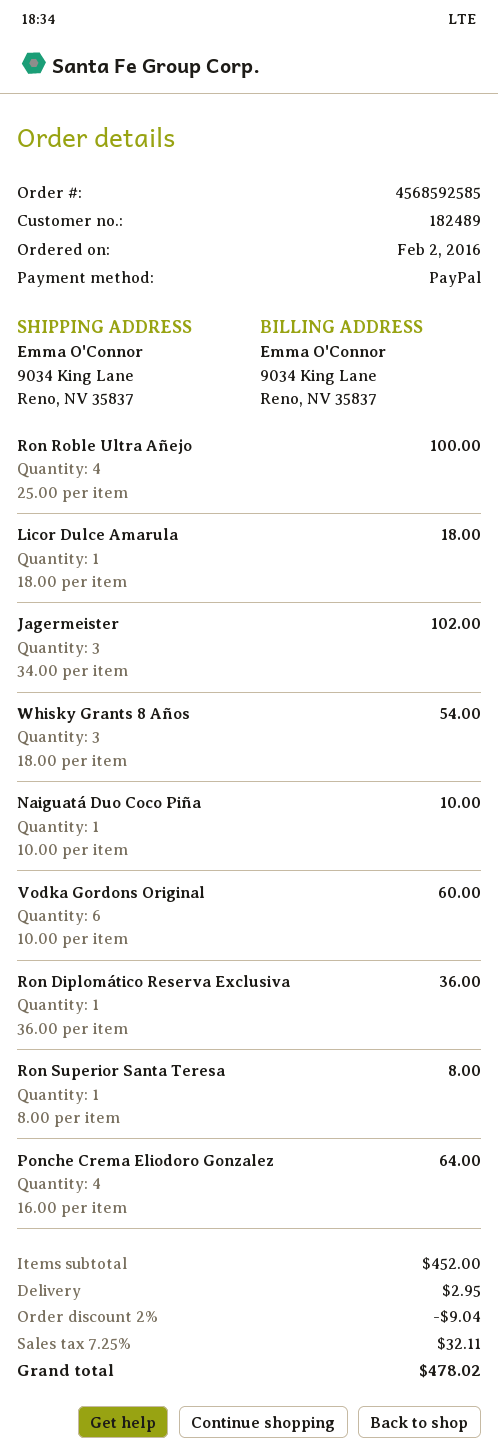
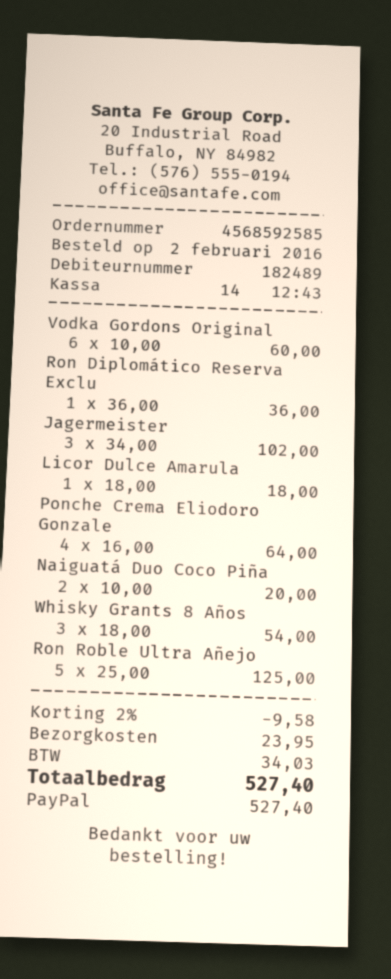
Ron Roble Ultra Añejo: 4 x 25.00 = 100.00 -> 5 x 25.00 = 125.00
Naiguatá Duo Coco Piña: 1 x 10.00 = 10.00 -> 2 x 10.00 = 20.00
Ron Superior Santa Teresa: 1 x 8.00 = 8.00 -> none
discount: 2% = 9.04 -> 2% = 9.58
shipping: 2.95 -> 23.95
tax: 32.11 -> 34.03
total: 478.02 -> 527.40

